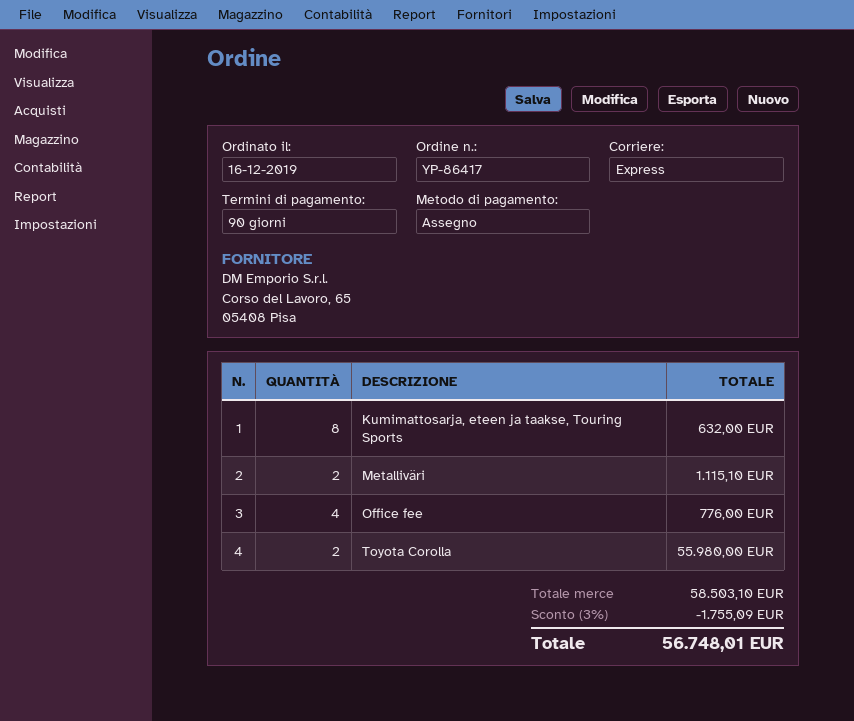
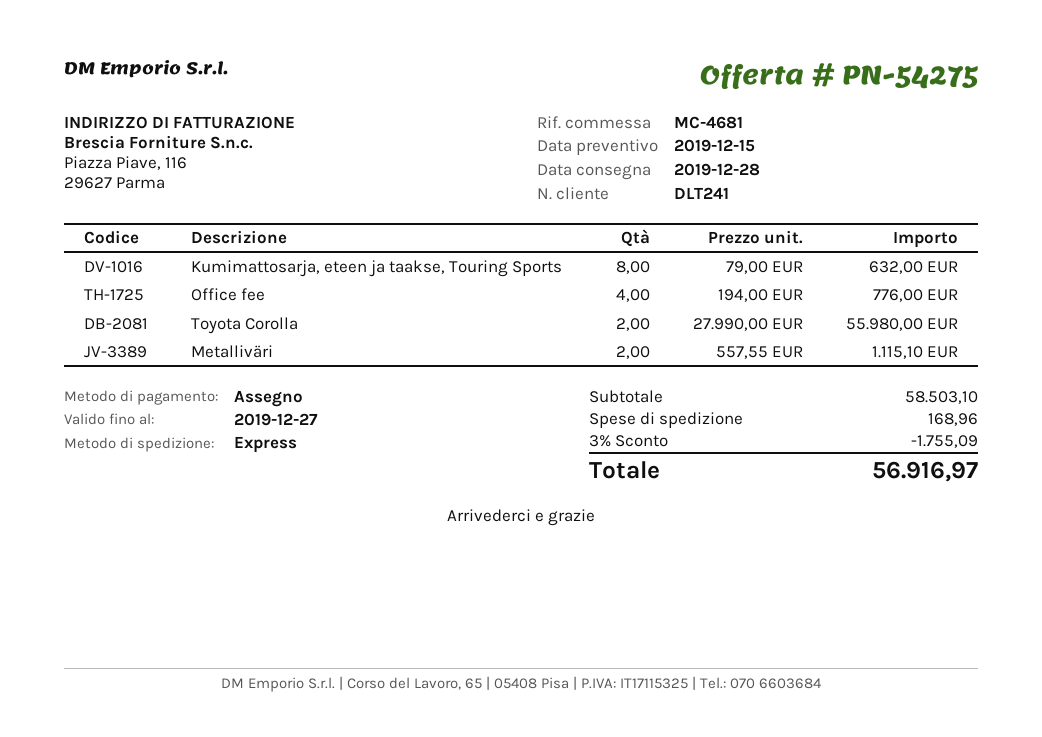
shipping: none -> 168.96
total: 56748.01 -> 56916.97

